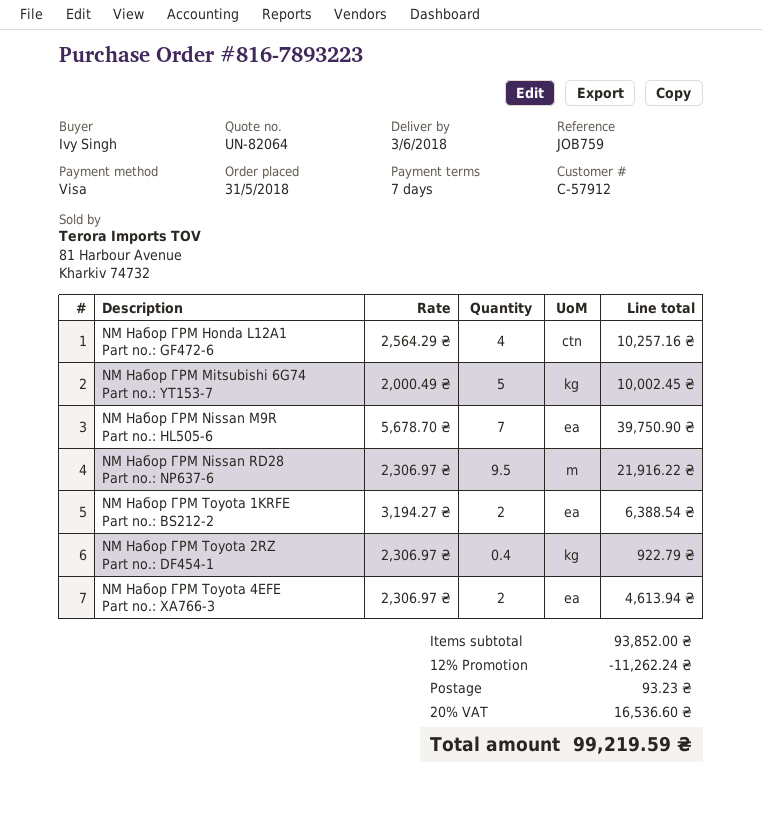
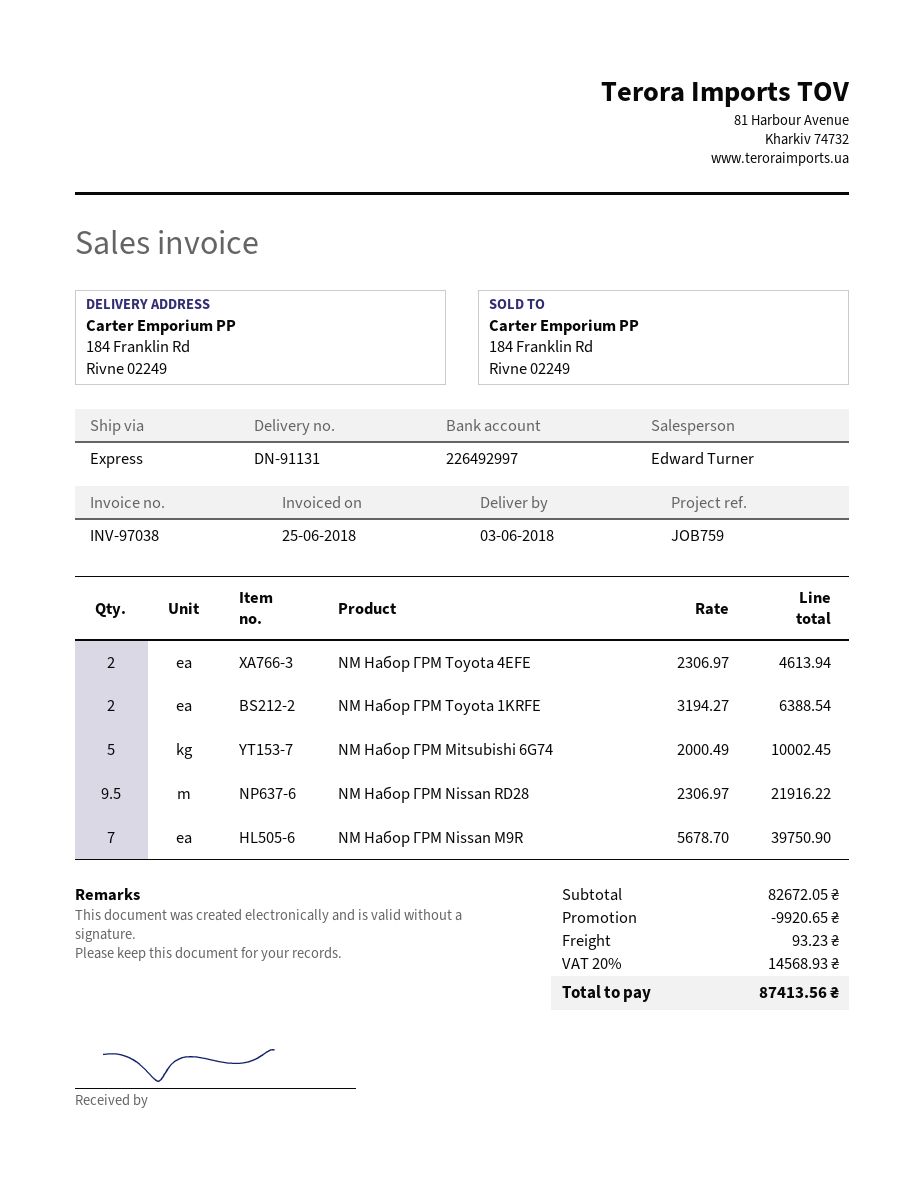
NM Набор ГРМ Honda L12A1: 4 x 2564.29 = 10257.16 -> none
NM Набор ГРМ Toyota 2RZ: 0.4 x 2306.97 = 922.79 -> none
subtotal: 93852.00 -> 82672.05
discount: 11262.24 -> 9920.65
tax: 20% = 16536.60 -> 20% = 14568.93
total: 99219.59 -> 87413.56

